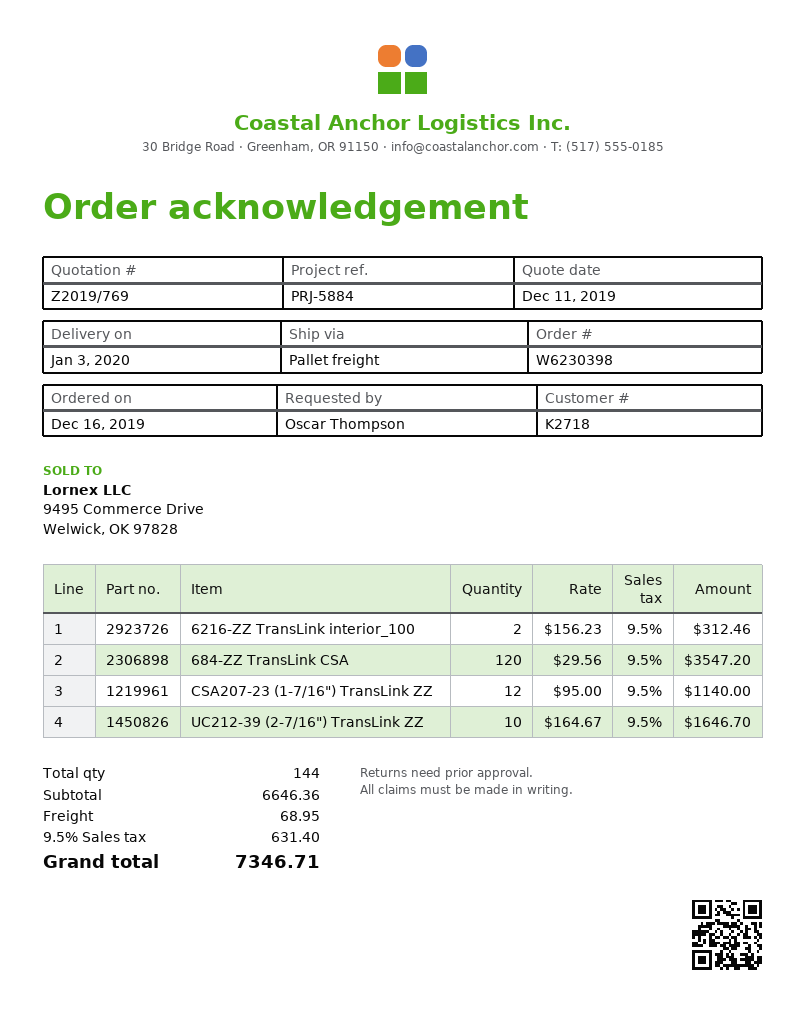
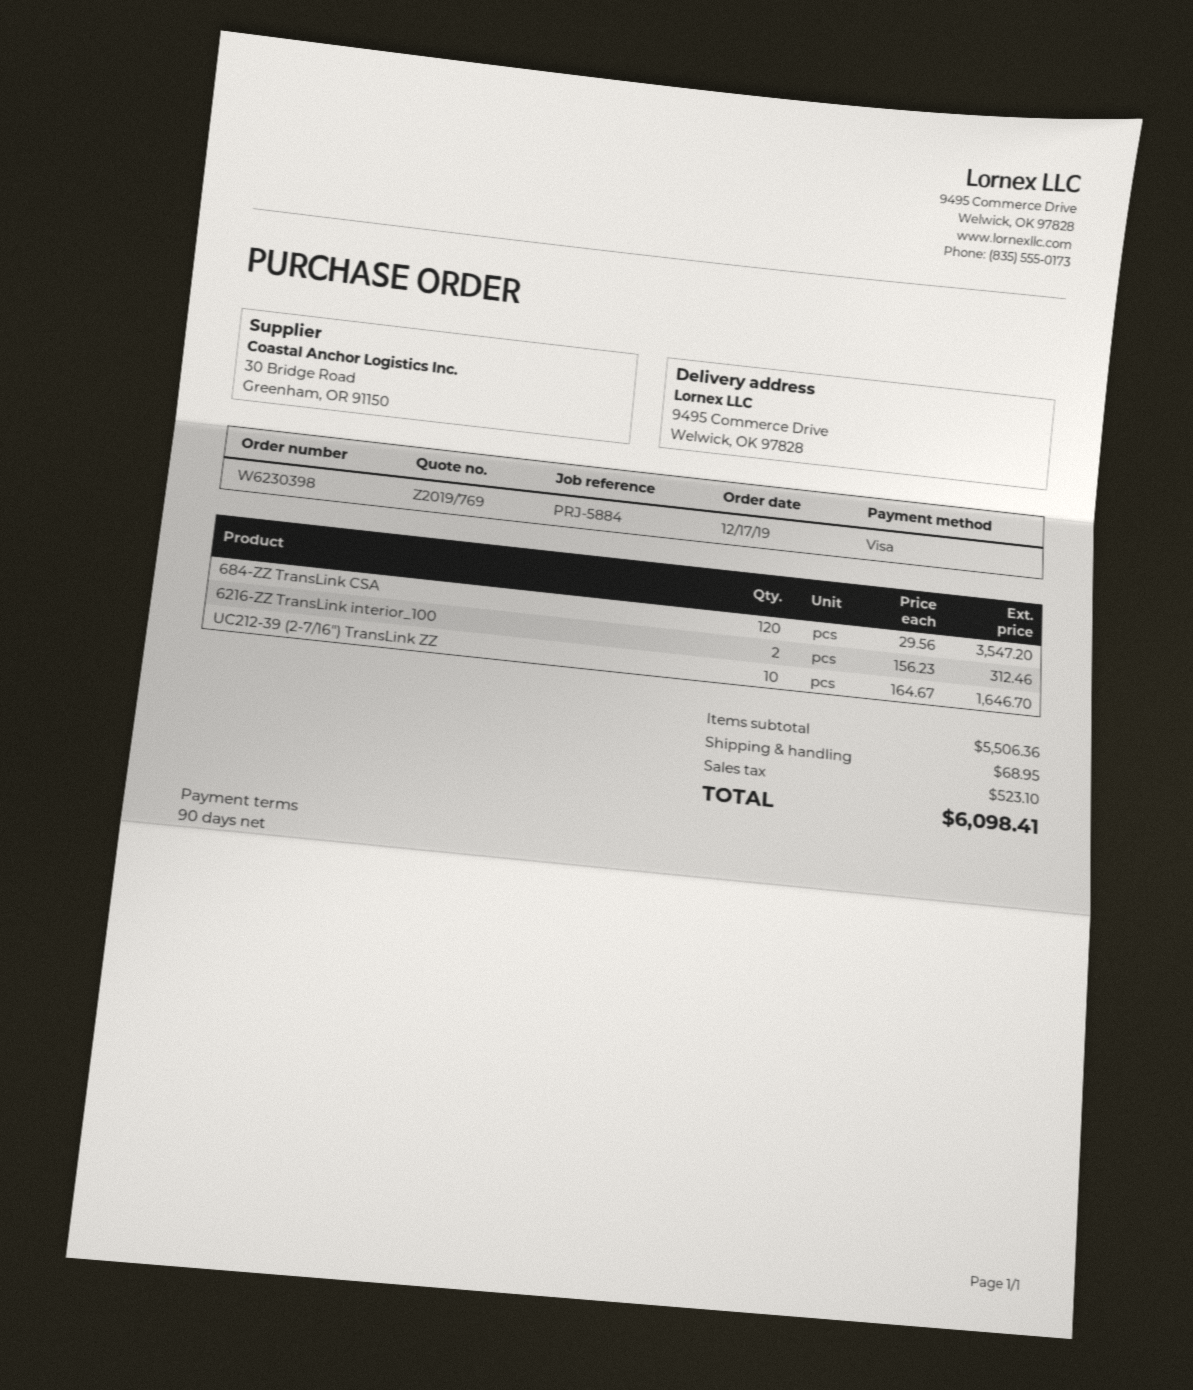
order date: 2019-12-16 -> 2019-12-17
CSA207-23 (1-7/16") TransLink ZZ: 12 x 95.00 = 1140.00 -> none
subtotal: 6646.36 -> 5506.36
tax: 631.40 -> 523.10
total: 7346.71 -> 6098.41

